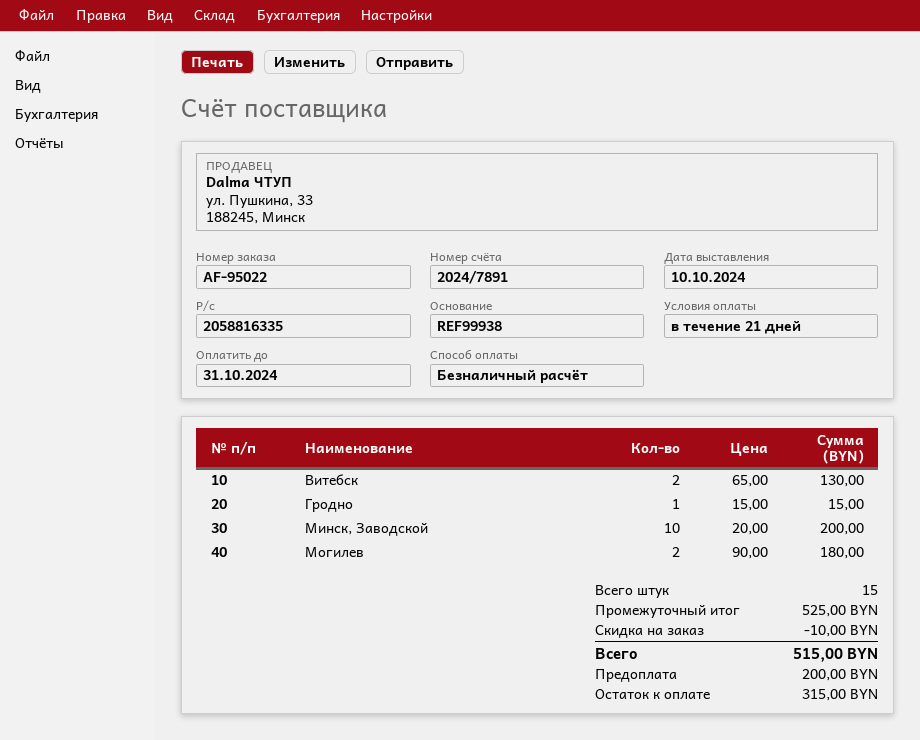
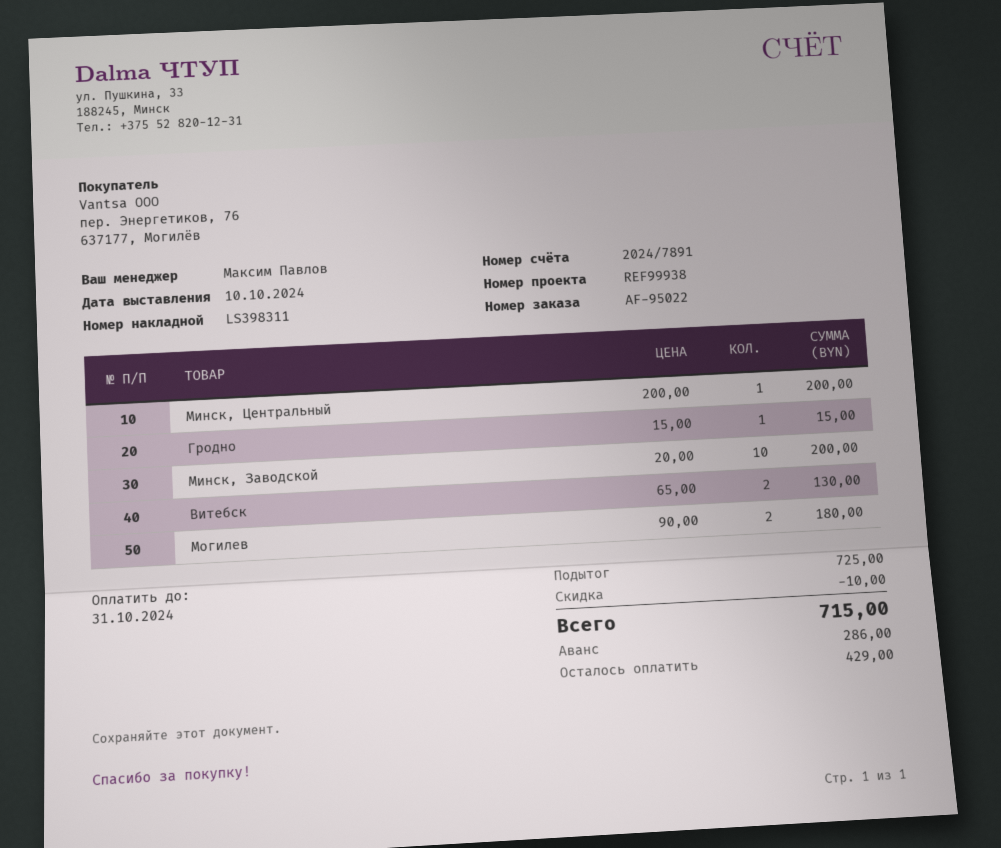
Минск, Центральный: none -> 1 x 200.00 = 200.00
subtotal: 525.00 -> 725.00
total: 515.00 -> 715.00
deposit: 200.00 -> 286.00
balance: 315.00 -> 429.00

